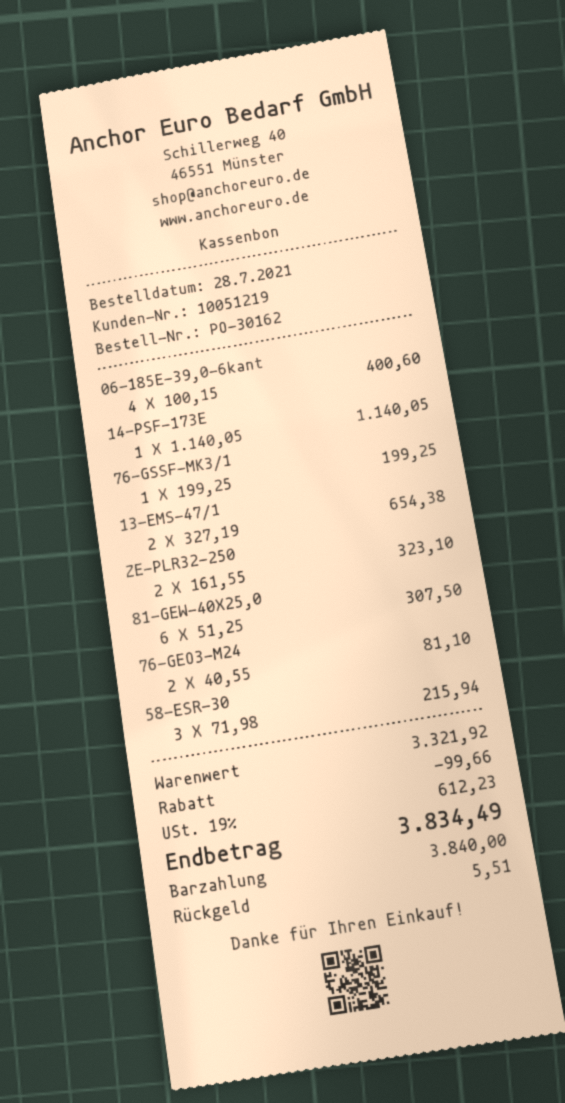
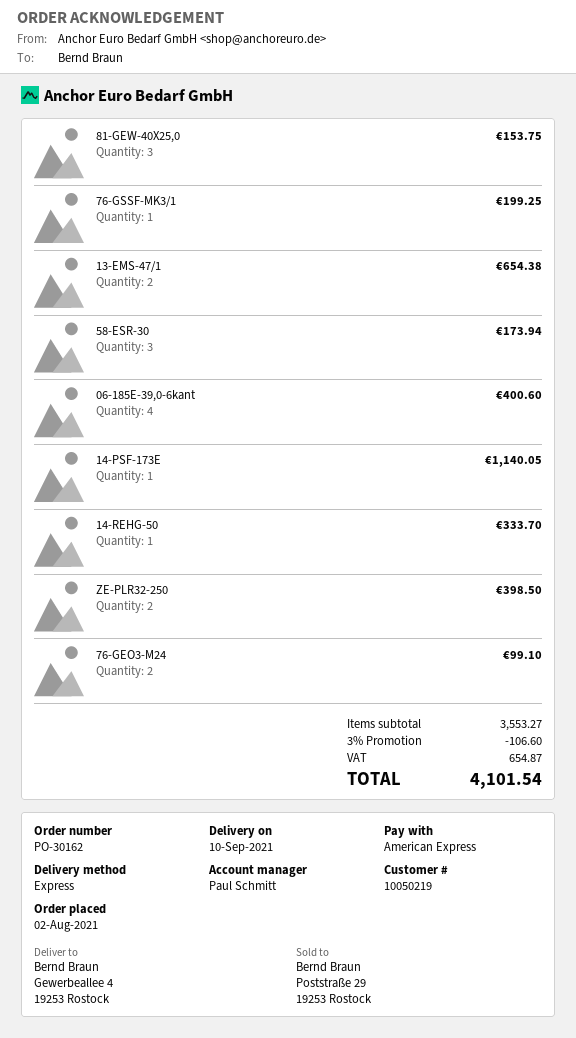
order date: 2021-07-28 -> 2021-08-02
customer number: 10051219 -> 10050219
payment method: cash -> American Express
ZE-PLR32-250: 2 for 323.10 -> 2 for 398.50
81-GEW-40X25,0: 6 for 307.50 -> 3 for 153.75
76-GEO3-M24: 2 for 81.10 -> 2 for 99.10
58-ESR-30: 3 for 215.94 -> 3 for 173.94
14-REHG-50: none -> 1 for 333.70
subtotal: 3321.92 -> 3553.27
discount: 99.66 -> 106.60
tax: 612.23 -> 654.87
total: 3834.49 -> 4101.54

